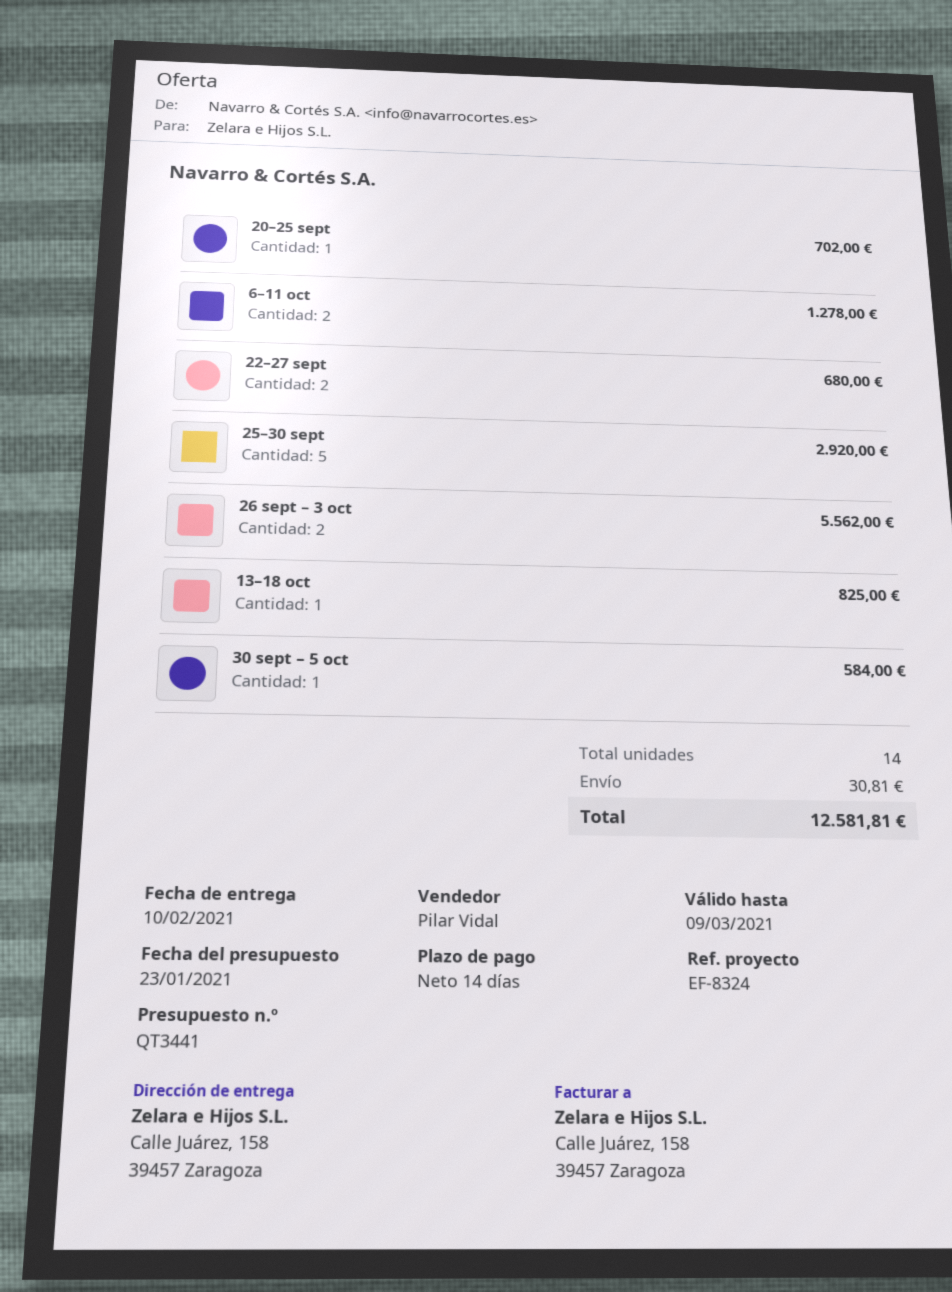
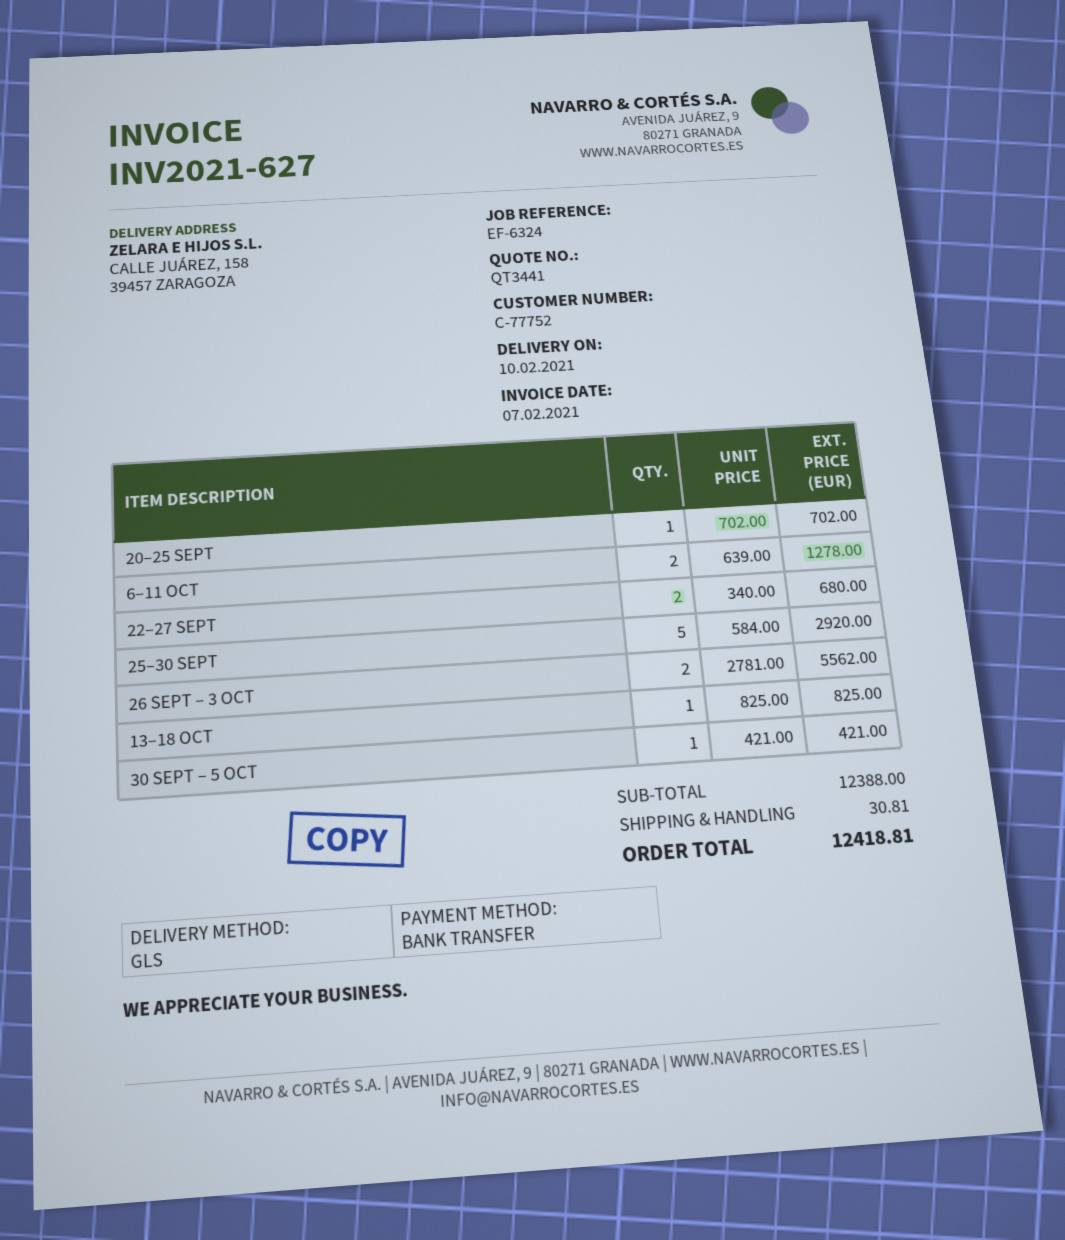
reference: EF-8324 -> EF-6324
30 sept – 5 oct: 1 for 584.00 -> 1 for 421.00
total: 12581.81 -> 12418.81

